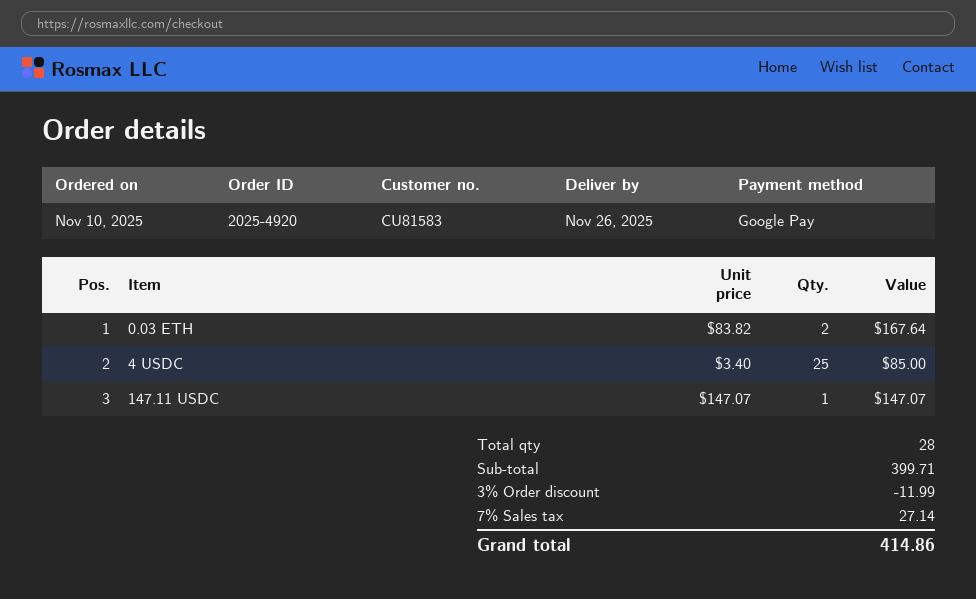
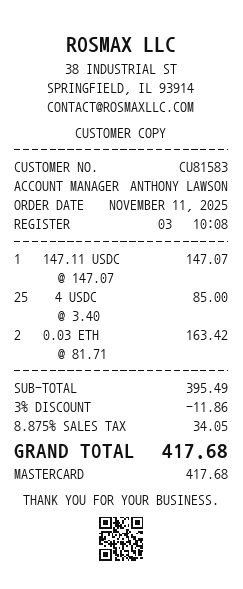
order date: 2025-11-10 -> 2025-11-11
payment method: Google Pay -> Mastercard
0.03 ETH: 2 x 83.82 = 167.64 -> 2 x 81.71 = 163.42
subtotal: 399.71 -> 395.49
discount: 3% = 11.99 -> 3% = 11.86
tax: 7% = 27.14 -> 8.875% = 34.05
total: 414.86 -> 417.68

